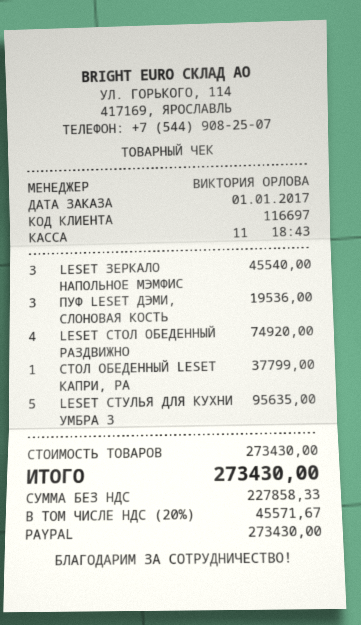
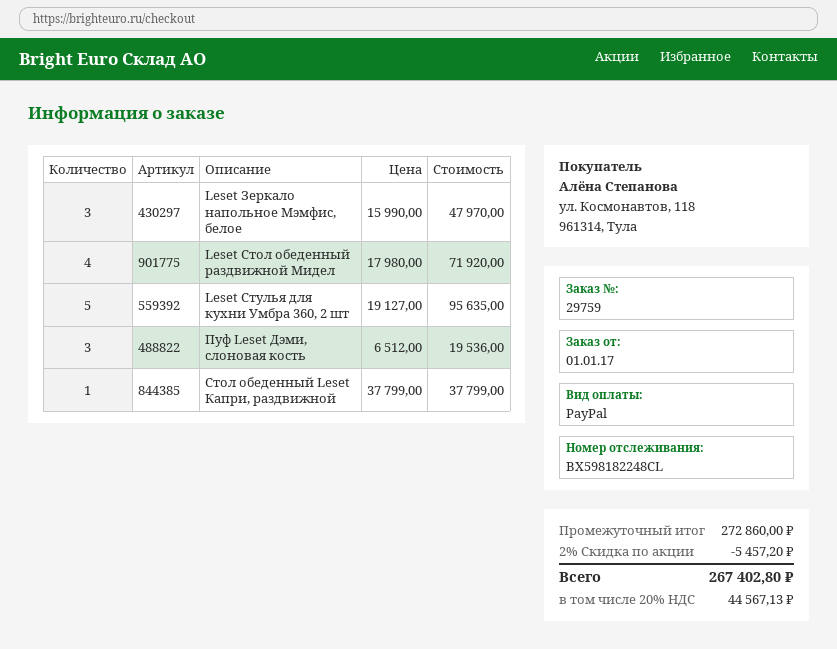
LESET ЗЕРКАЛО НАПОЛЬНОЕ МЭМФИС: 3 for 45540.00 -> 3 for 47970.00
LESET СТОЛ ОБЕДЕННЫЙ РАЗДВИЖНО: 4 for 74920.00 -> 4 for 71920.00
subtotal: 273430.00 -> 272860.00
discount: none -> 2% = 5457.20
tax: 20% = 45571.67 -> 20% = 44567.13
total: 273430.00 -> 267402.80

